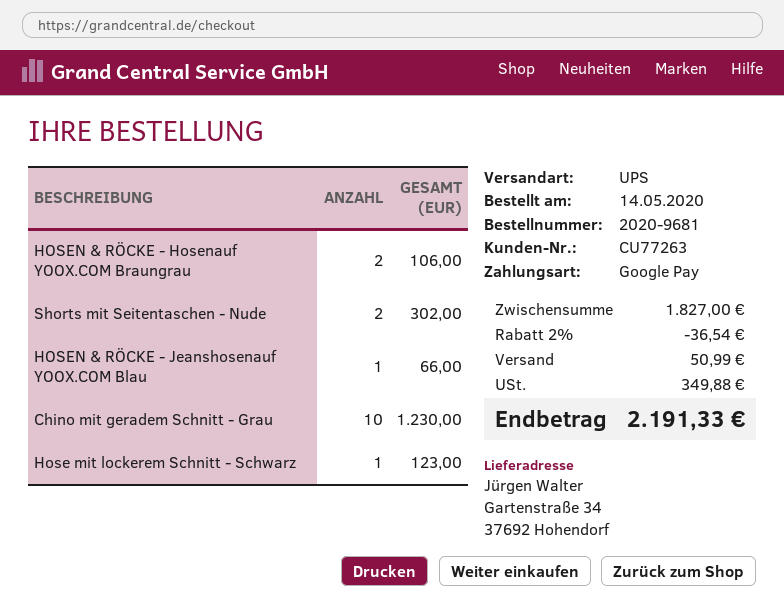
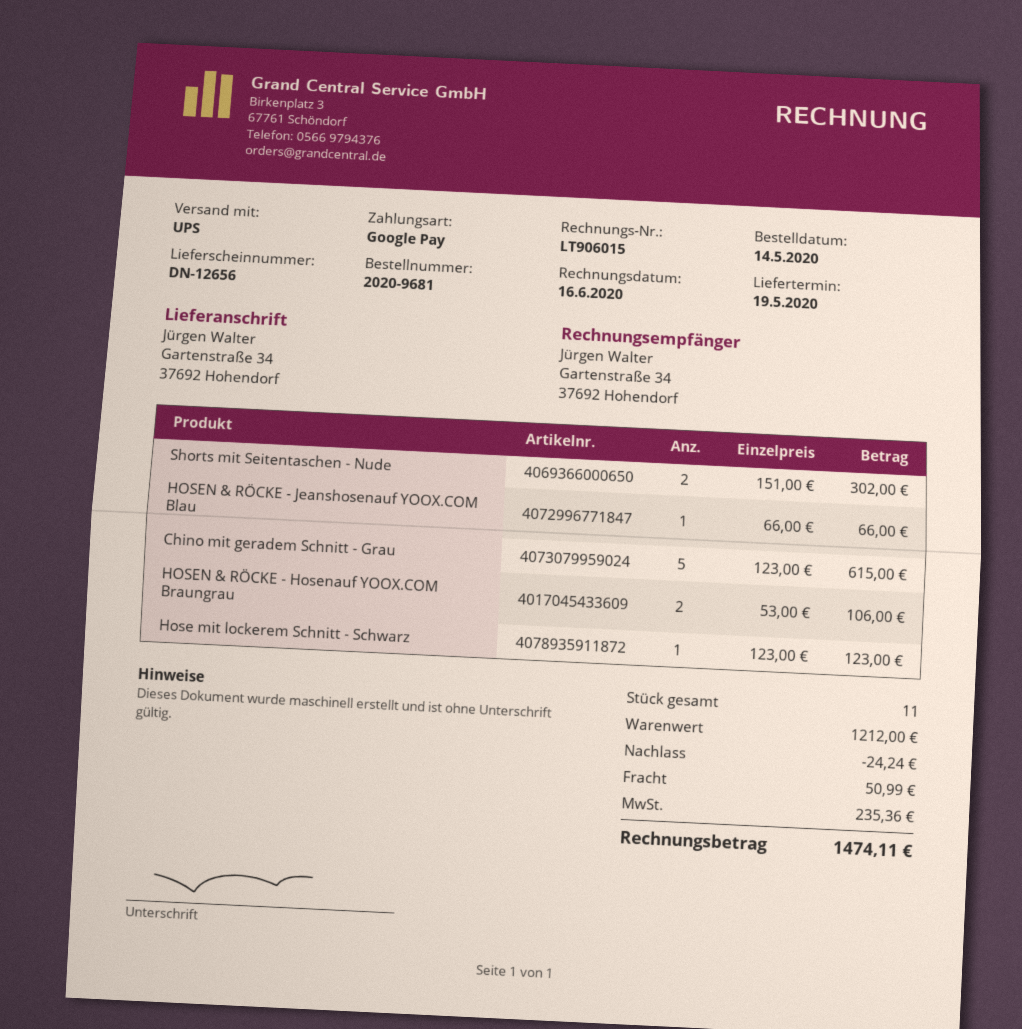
Chino mit geradem Schnitt - Grau: 10 for 1230.00 -> 5 for 615.00
subtotal: 1827.00 -> 1212.00
discount: 36.54 -> 24.24
tax: 349.88 -> 235.36
total: 2191.33 -> 1474.11

